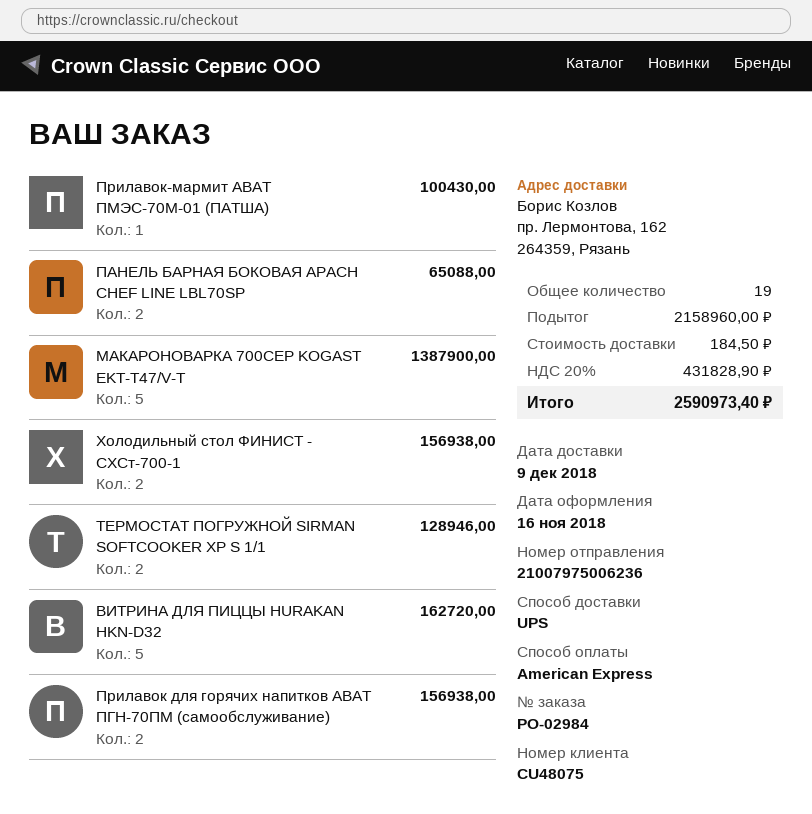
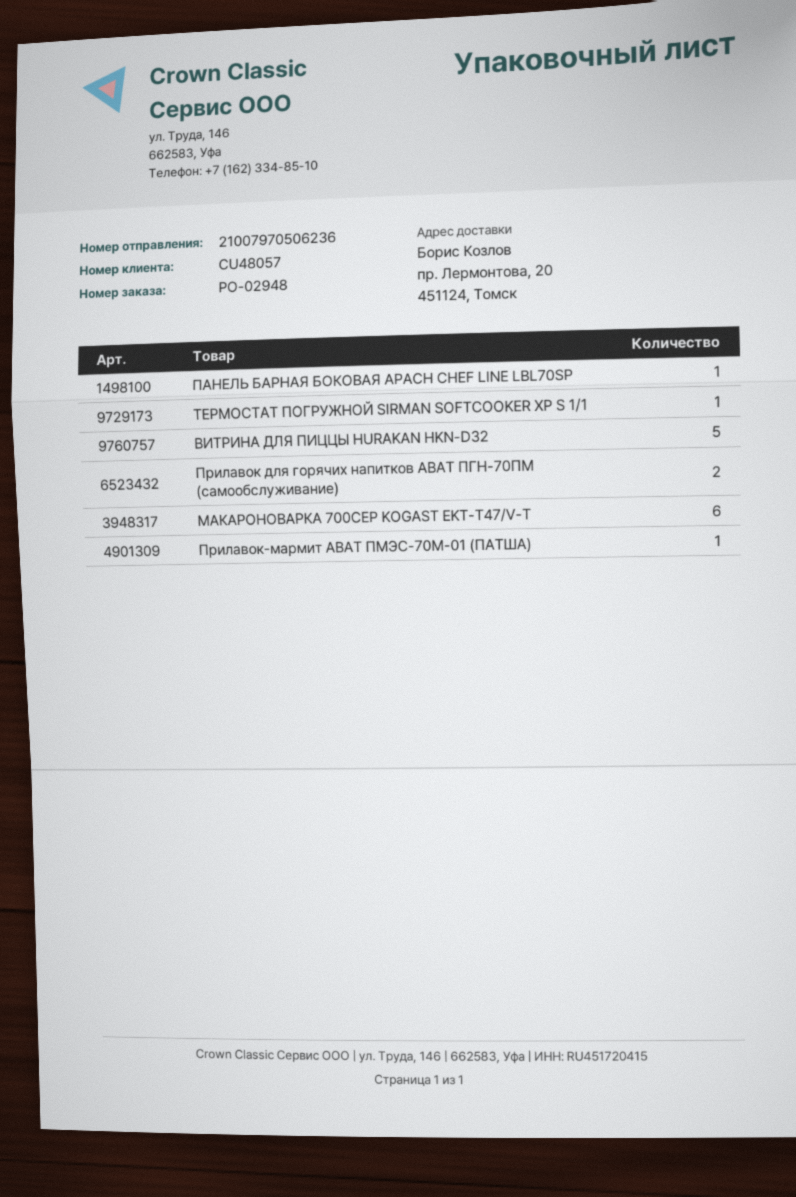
order number: PO-02984 -> PO-02948
customer number: CU48075 -> CU48057
tracking number: 21007975006236 -> 21007970506236
ship to: пр. Лермонтова, 162, 264359, Рязань -> пр. Лермонтова, 20, 451124, Томск
ПАНЕЛЬ БАРНАЯ БОКОВАЯ APACH CHEF LINE LBL70SP: 2 -> 1
МАКАРОНОВАРКА 700СЕР KOGAST EKT-T47/V-T: 5 -> 6
Холодильный стол ФИНИСТ - СХСт-700-1: 2 -> none
ТЕРМОСТАТ ПОГРУЖНОЙ SIRMAN SOFTCOOKER XP S 1/1: 2 -> 1

